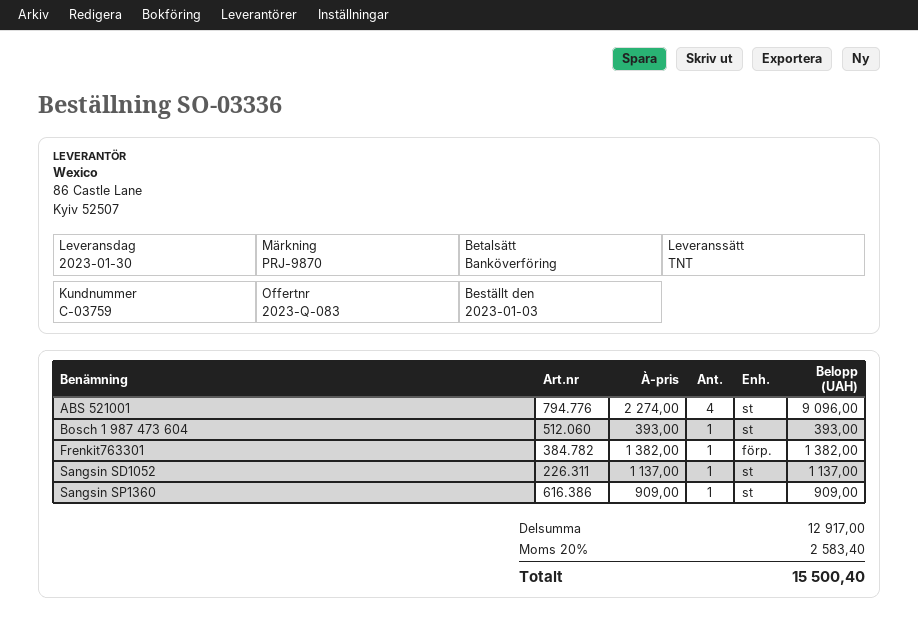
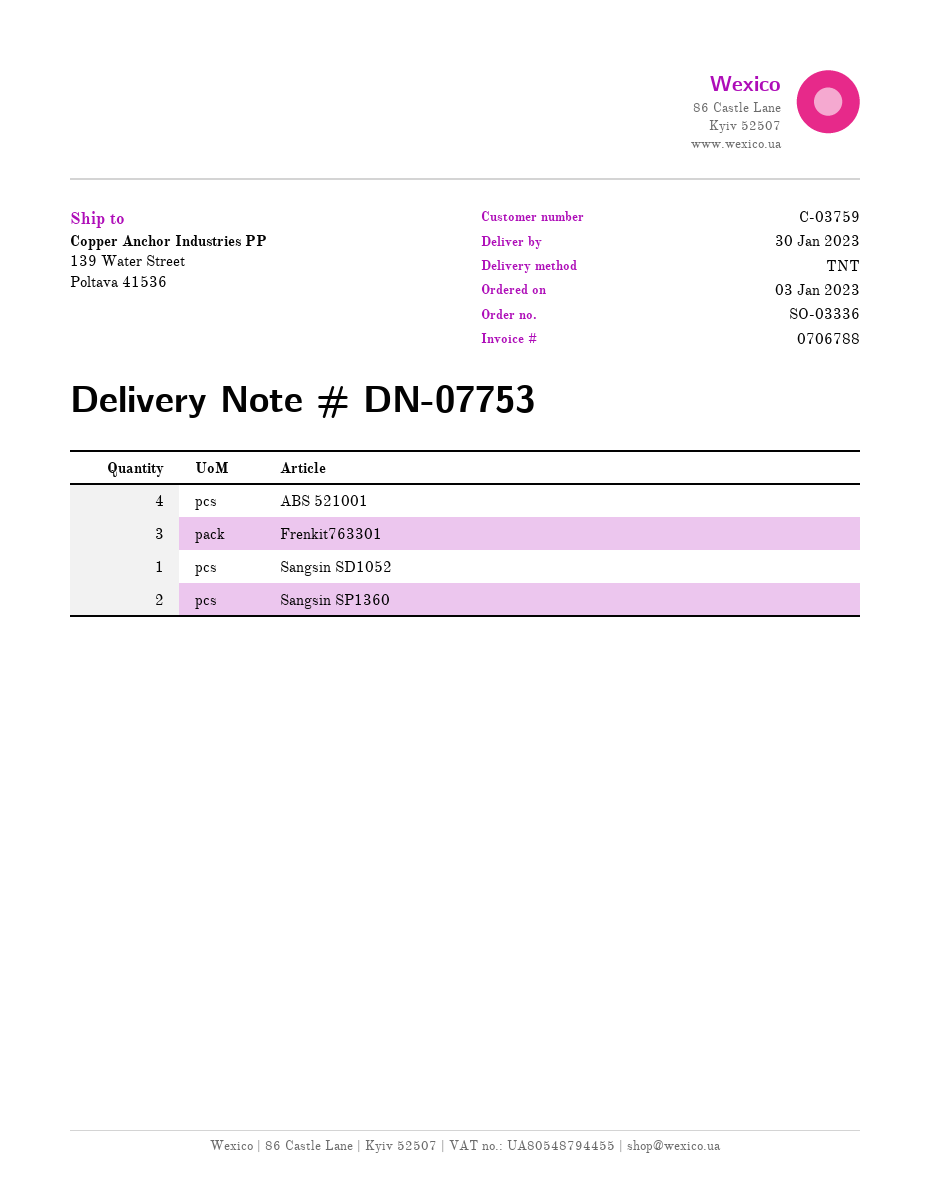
Bosch 1 987 473 604: 1 -> none
Frenkit763301: 1 -> 3
Sangsin SP1360: 1 -> 2

